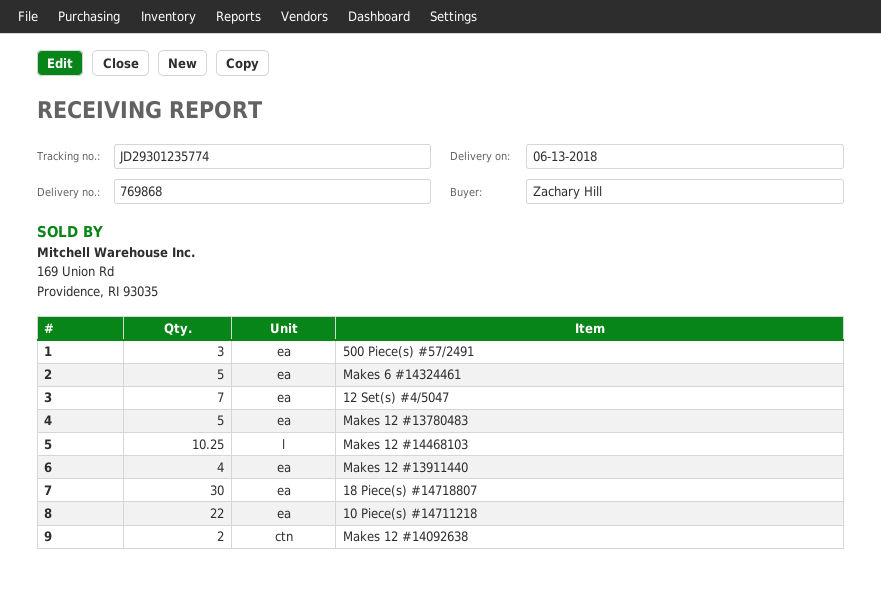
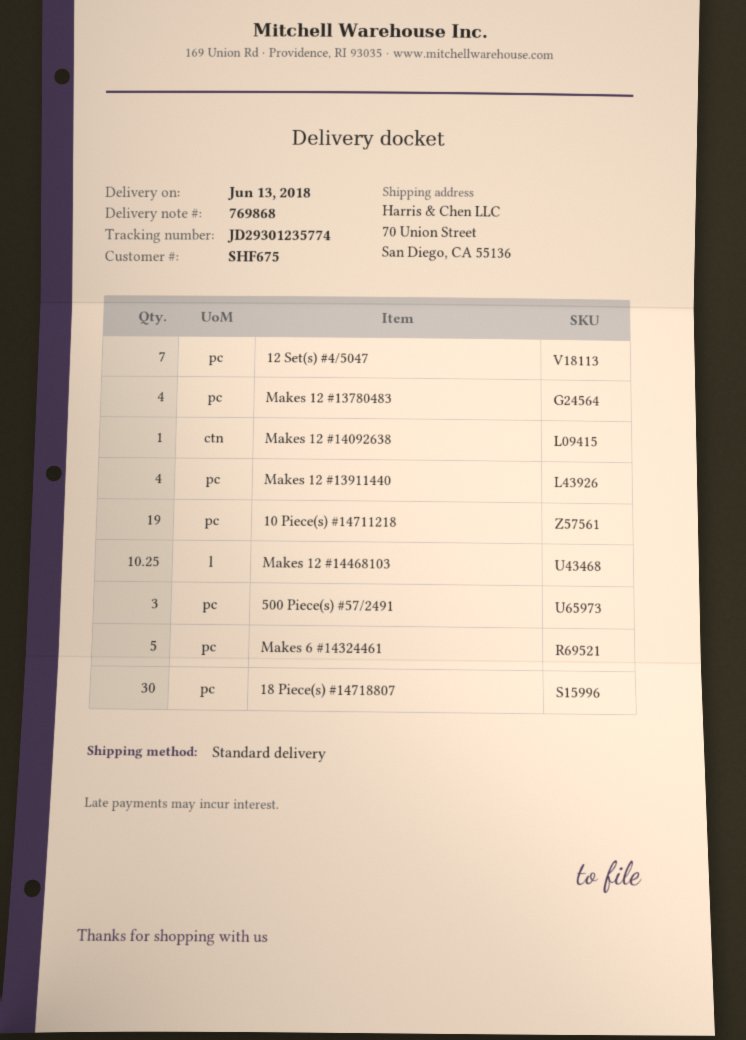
Makes 12 #13780483: 5 -> 4
10 Piece(s) #14711218: 22 -> 19
Makes 12 #14092638: 2 -> 1

